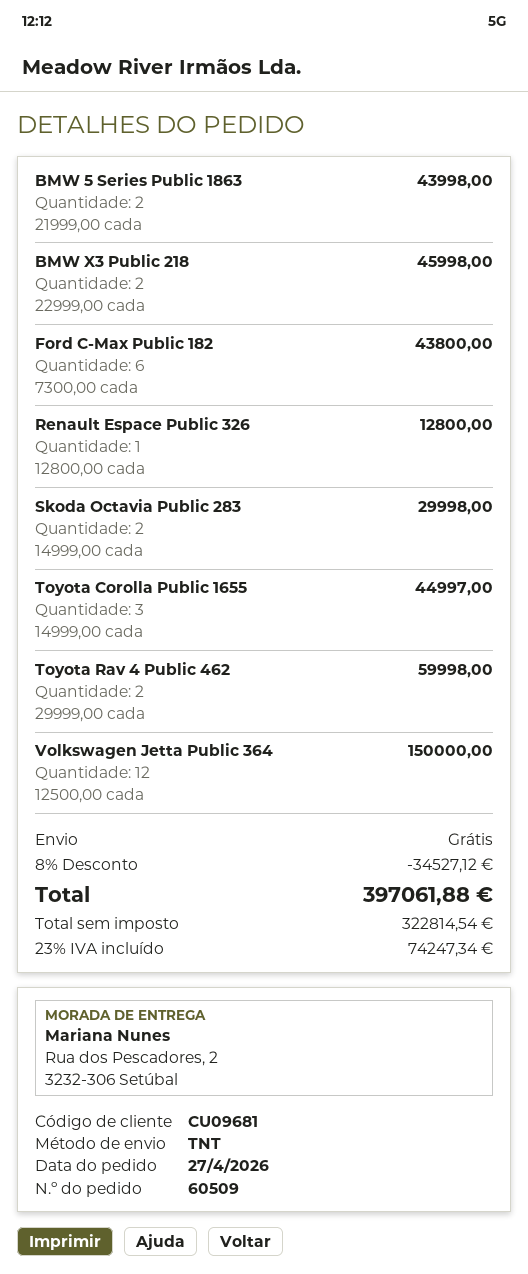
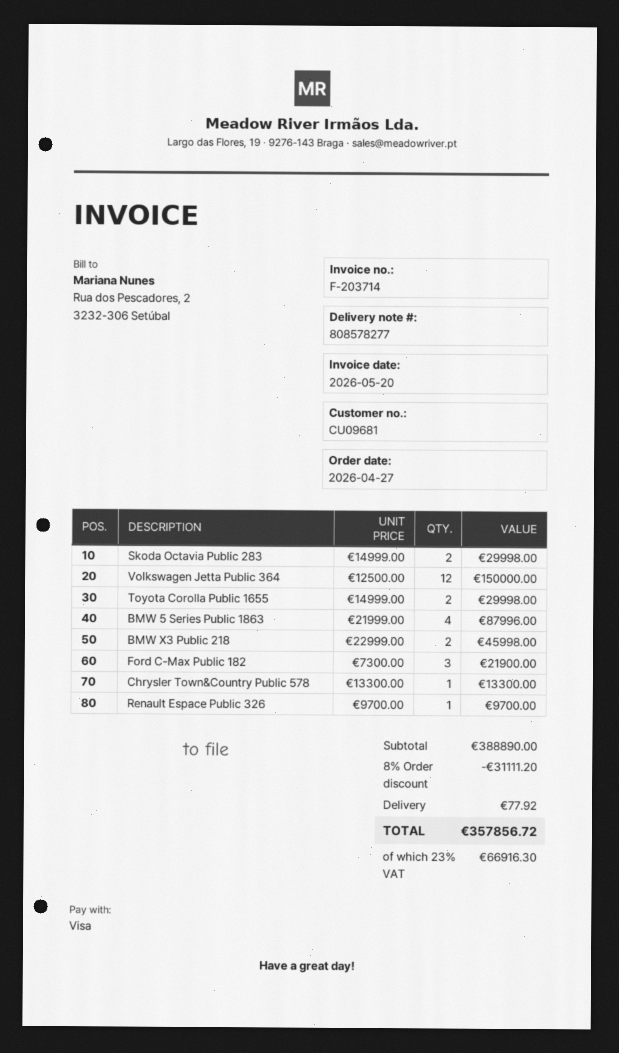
BMW 5 Series Public 1863: 2 x 21999.00 = 43998.00 -> 4 x 21999.00 = 87996.00
Ford C-Max Public 182: 6 x 7300.00 = 43800.00 -> 3 x 7300.00 = 21900.00
Renault Espace Public 326: 1 x 12800.00 = 12800.00 -> 1 x 9700.00 = 9700.00
Toyota Corolla Public 1655: 3 x 14999.00 = 44997.00 -> 2 x 14999.00 = 29998.00
Toyota Rav 4 Public 462: 2 x 29999.00 = 59998.00 -> none
Chrysler Town&Country Public 578: none -> 1 x 13300.00 = 13300.00
discount: 8% = 34527.12 -> 8% = 31111.20
shipping: 0.00 -> 77.92
tax: 23% = 74247.34 -> 23% = 66916.30
total: 397061.88 -> 357856.72

